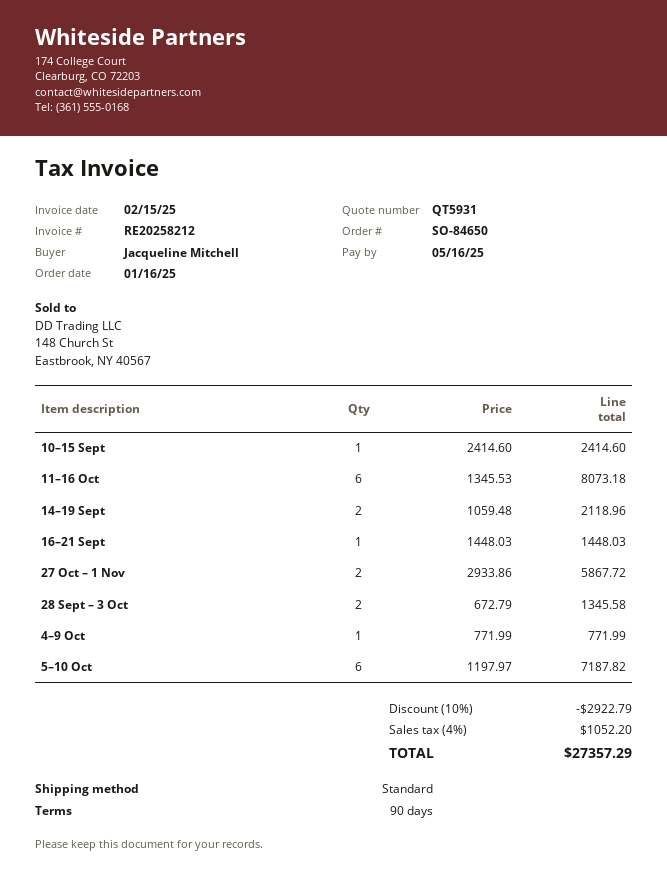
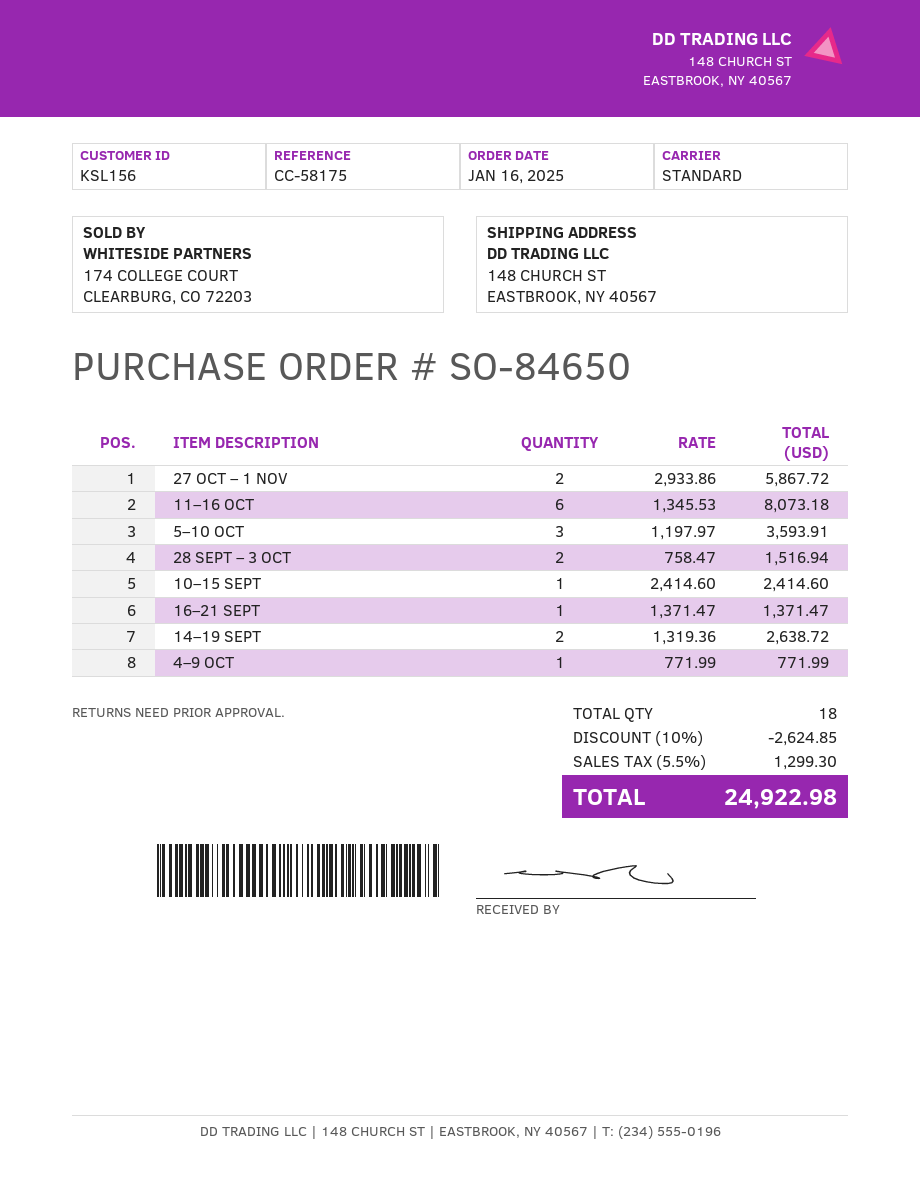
14–19 Sept: 2 x 1059.48 = 2118.96 -> 2 x 1319.36 = 2638.72
16–21 Sept: 1 x 1448.03 = 1448.03 -> 1 x 1371.47 = 1371.47
28 Sept – 3 Oct: 2 x 672.79 = 1345.58 -> 2 x 758.47 = 1516.94
5–10 Oct: 6 x 1197.97 = 7187.82 -> 3 x 1197.97 = 3593.91
discount: 10% = 2922.79 -> 10% = 2624.85
tax: 4% = 1052.20 -> 5.5% = 1299.30
total: 27357.29 -> 24922.98

